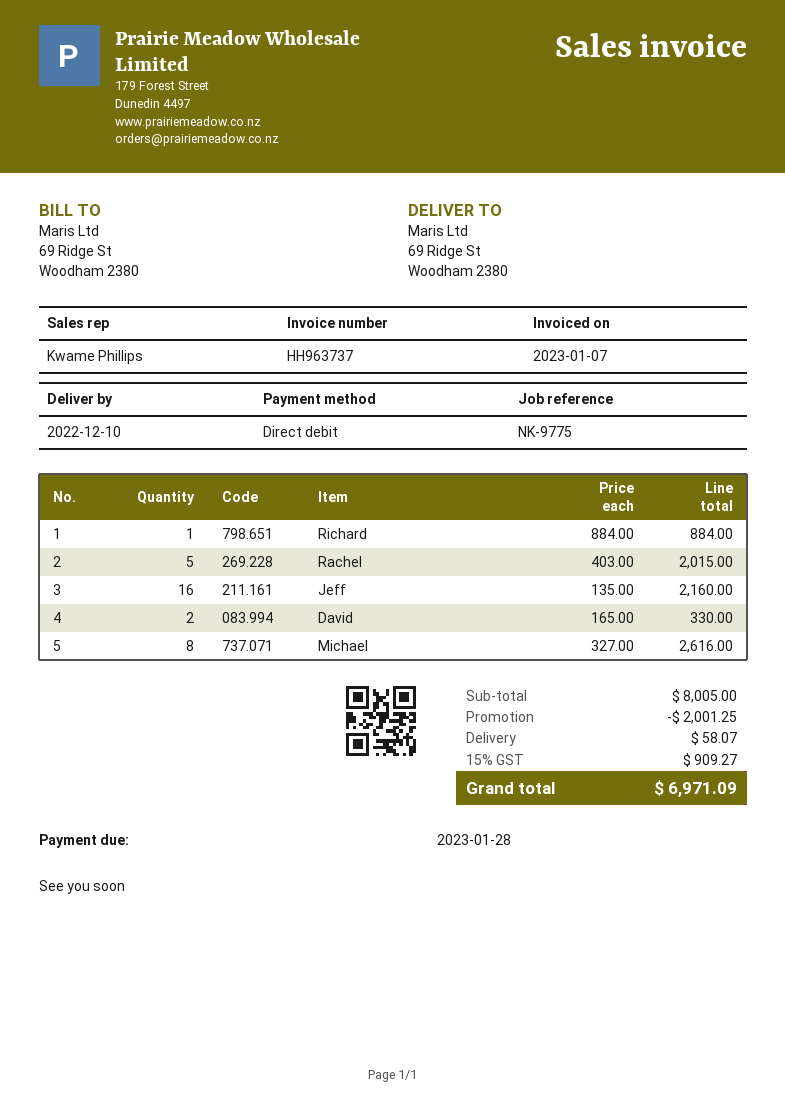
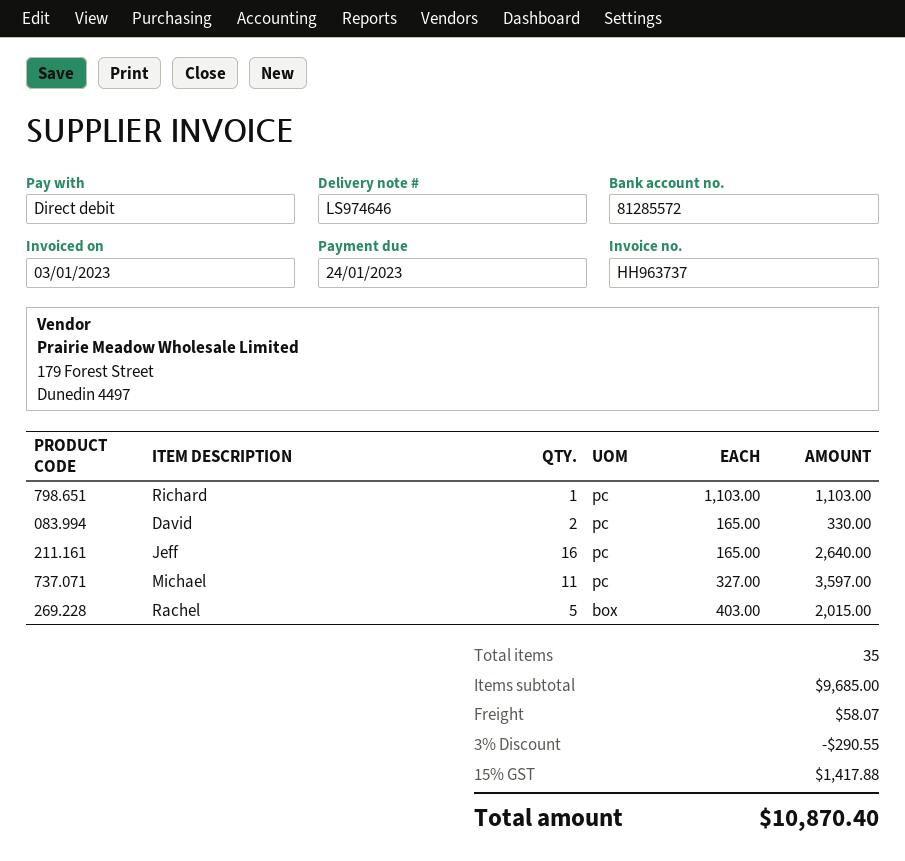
invoice date: 2023-01-07 -> 2023-01-03
due date: 2023-01-28 -> 2023-01-24
Richard: 1 x 884.00 = 884.00 -> 1 x 1103.00 = 1103.00
Jeff: 16 x 135.00 = 2160.00 -> 16 x 165.00 = 2640.00
Michael: 8 x 327.00 = 2616.00 -> 11 x 327.00 = 3597.00
subtotal: 8005.00 -> 9685.00
discount: 2001.25 -> 290.55
tax: 15% = 909.27 -> 15% = 1417.88
total: 6971.09 -> 10870.40

